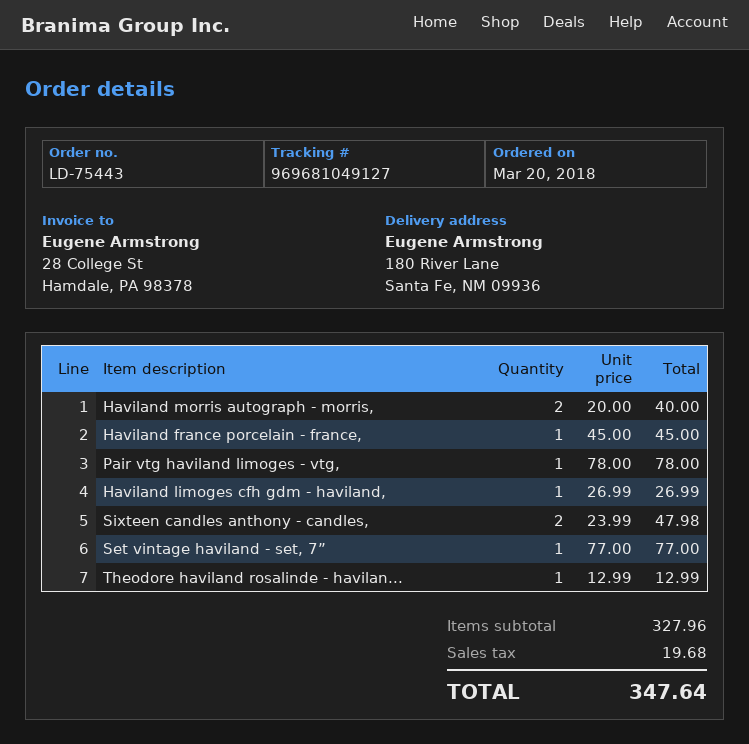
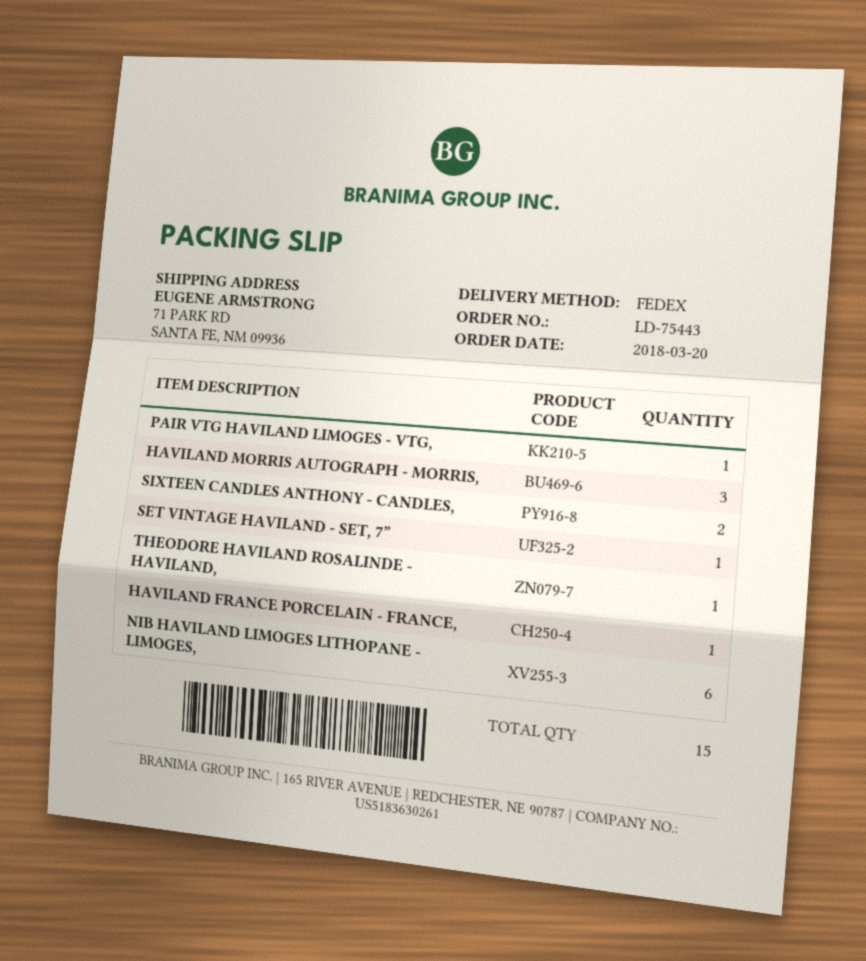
ship to: 180 River Lane, Santa Fe, NM 09936 -> 71 PARK RD, SANTA FE, NM 09936
Haviland morris autograph - morris,: 2 -> 3
Haviland limoges cfh gdm - haviland,: 1 -> none
NIB HAVILAND LIMOGES LITHOPANE - LIMOGES,: none -> 6

